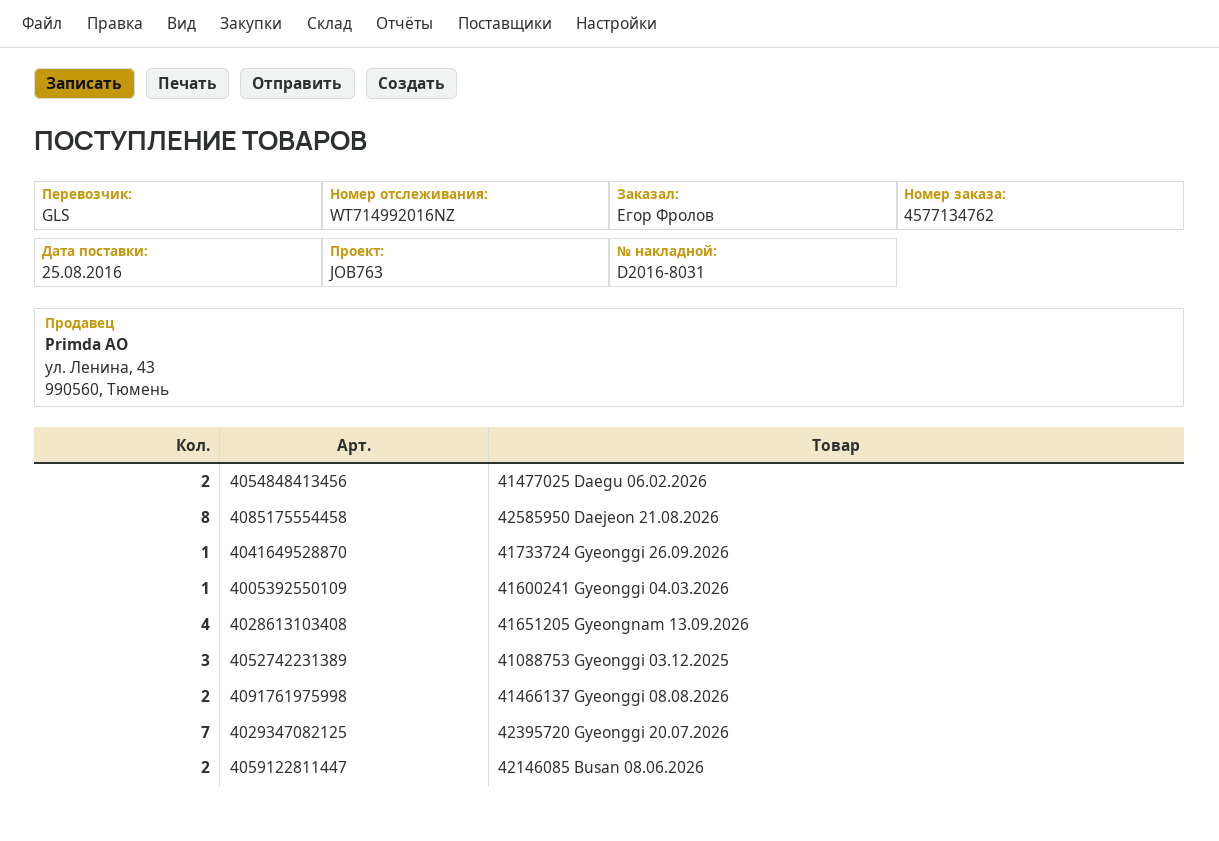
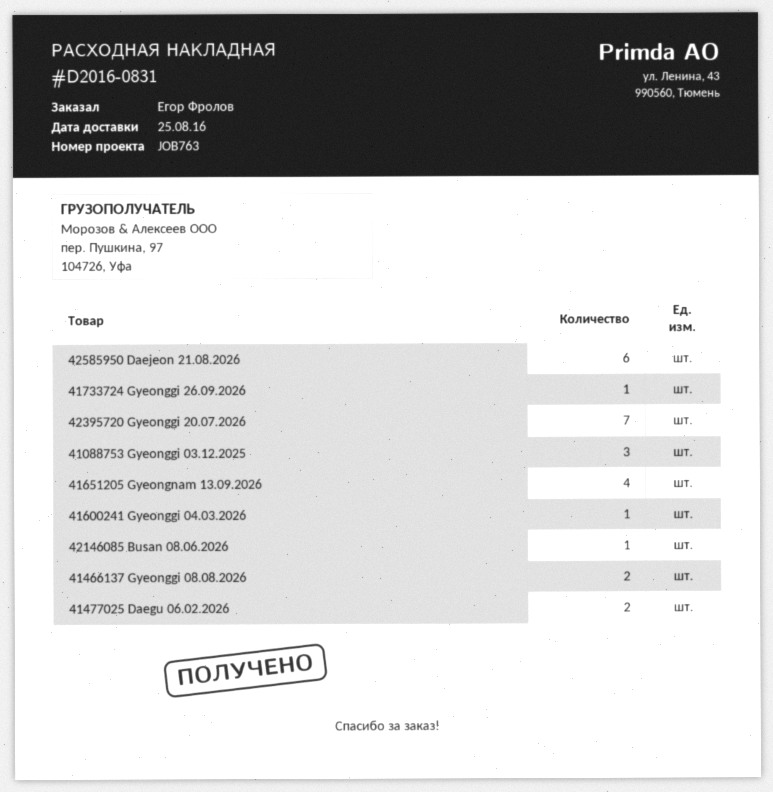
delivery note number: D2016-8031 -> D2016-0831
42585950 Daejeon 21.08.2026: 8 -> 6
42146085 Busan 08.06.2026: 2 -> 1

